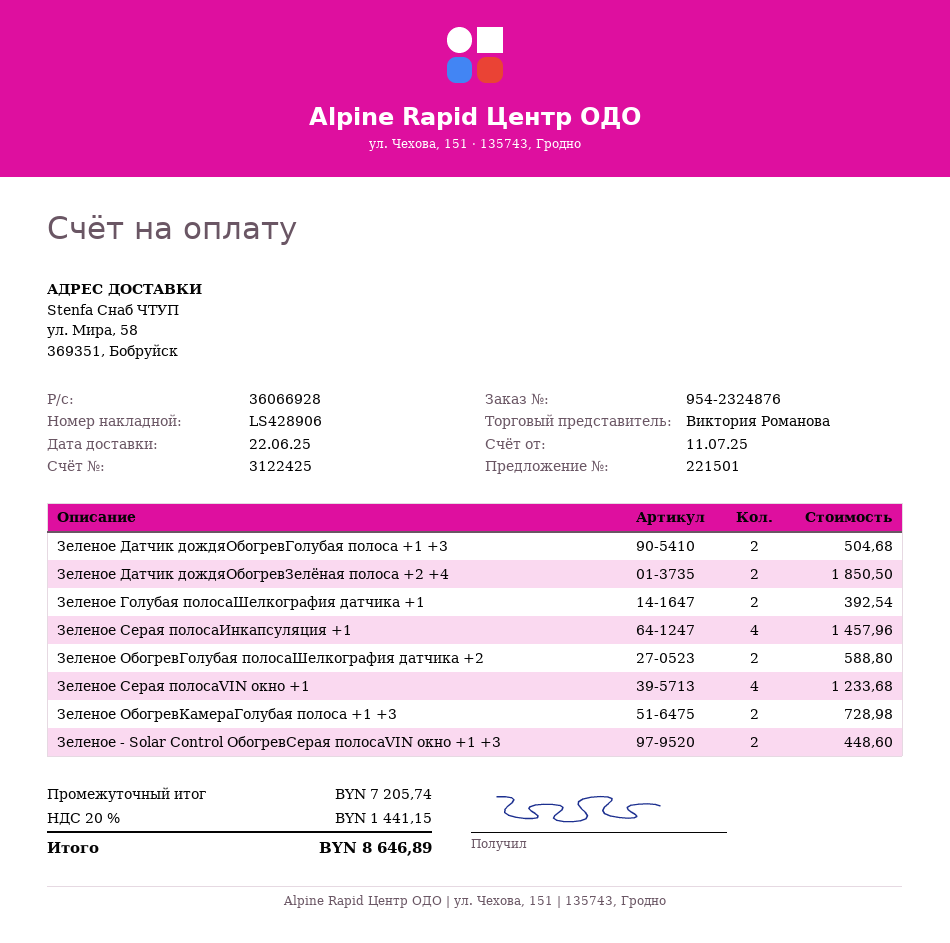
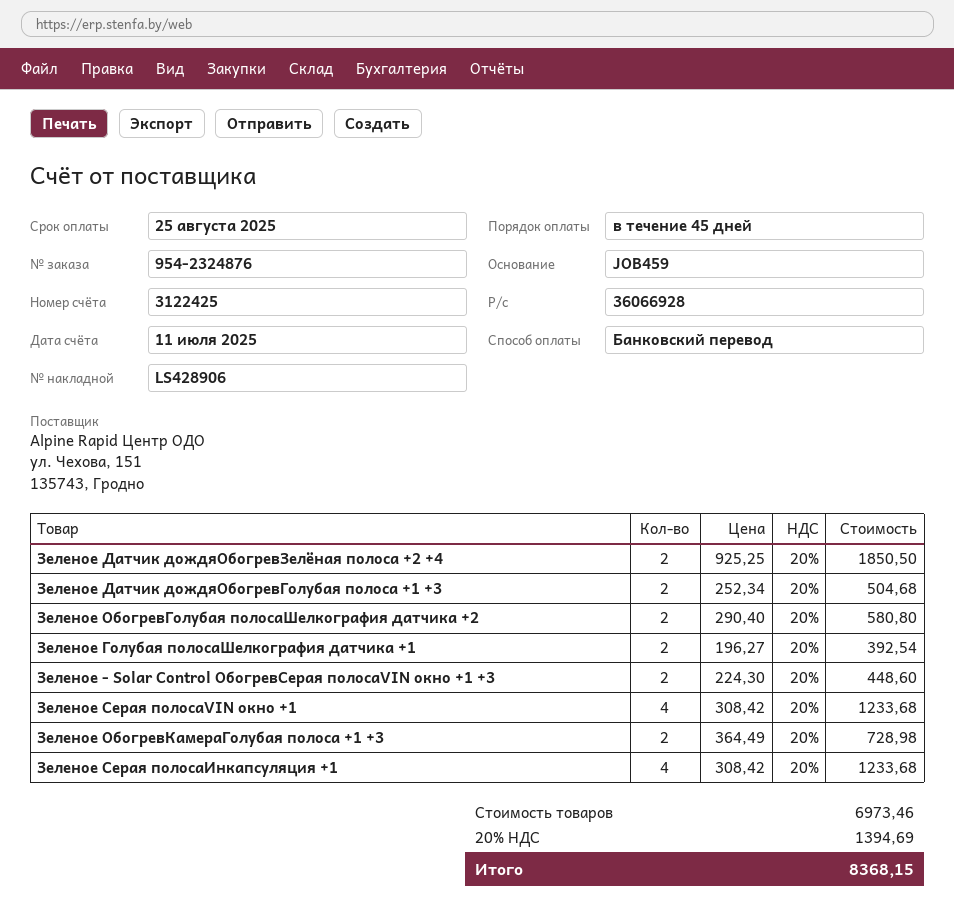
Зеленое Серая полосаИнкапсуляция +1: 4 for 1457.96 -> 4 for 1233.68
Зеленое ОбогревГолубая полосаШелкография датчика +2: 2 for 588.80 -> 2 for 580.80
subtotal: 7205.74 -> 6973.46
tax: 20% = 1441.15 -> 20% = 1394.69
total: 8646.89 -> 8368.15

